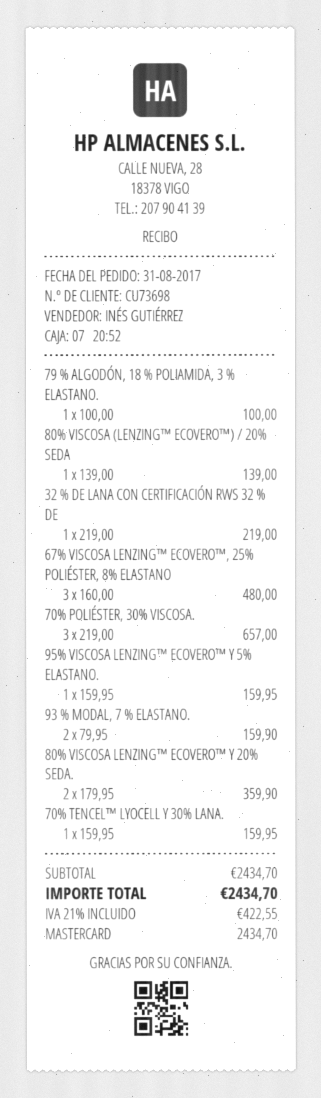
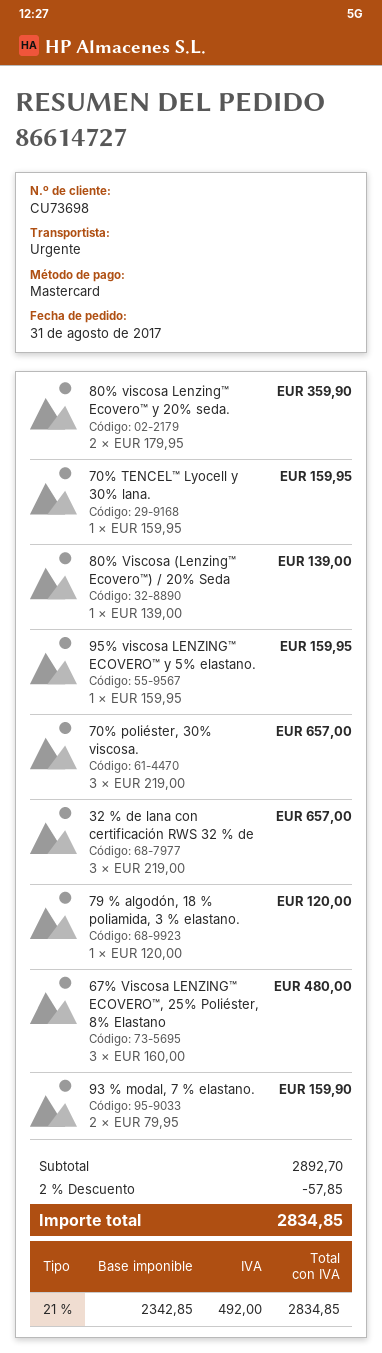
79 % ALGODÓN, 18 % POLIAMIDA, 3 % ELASTANO.: 1 x 100.00 = 100.00 -> 1 x 120.00 = 120.00
32 % DE LANA CON CERTIFICACIÓN RWS 32 % DE: 1 x 219.00 = 219.00 -> 3 x 219.00 = 657.00
subtotal: 2434.70 -> 2892.70
discount: none -> 2% = 57.85
tax: 21% = 422.55 -> 21% = 492.00
total: 2434.70 -> 2834.85

